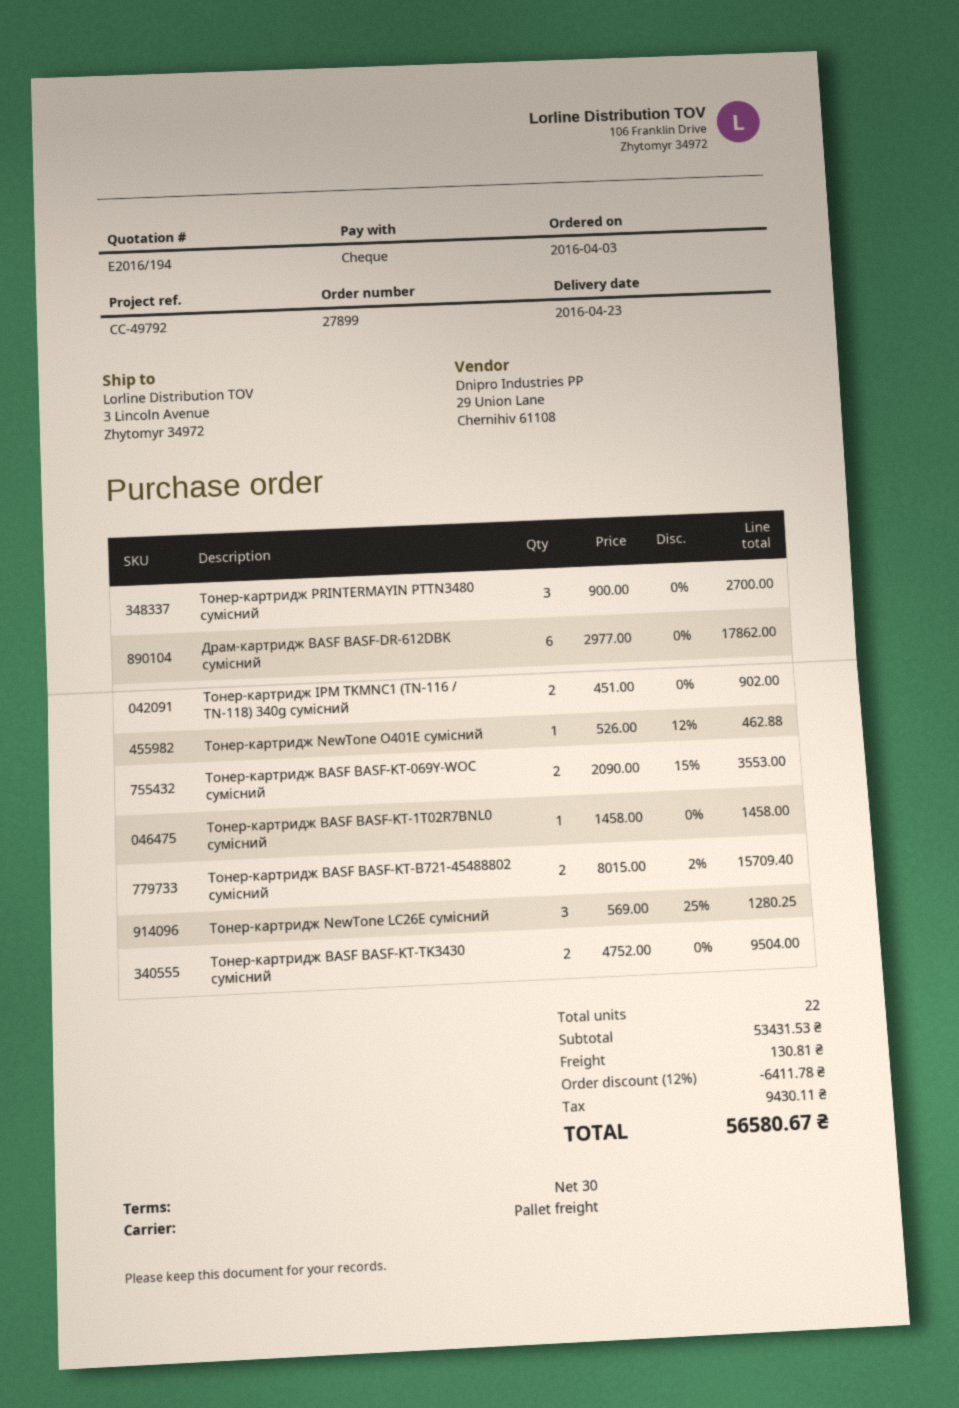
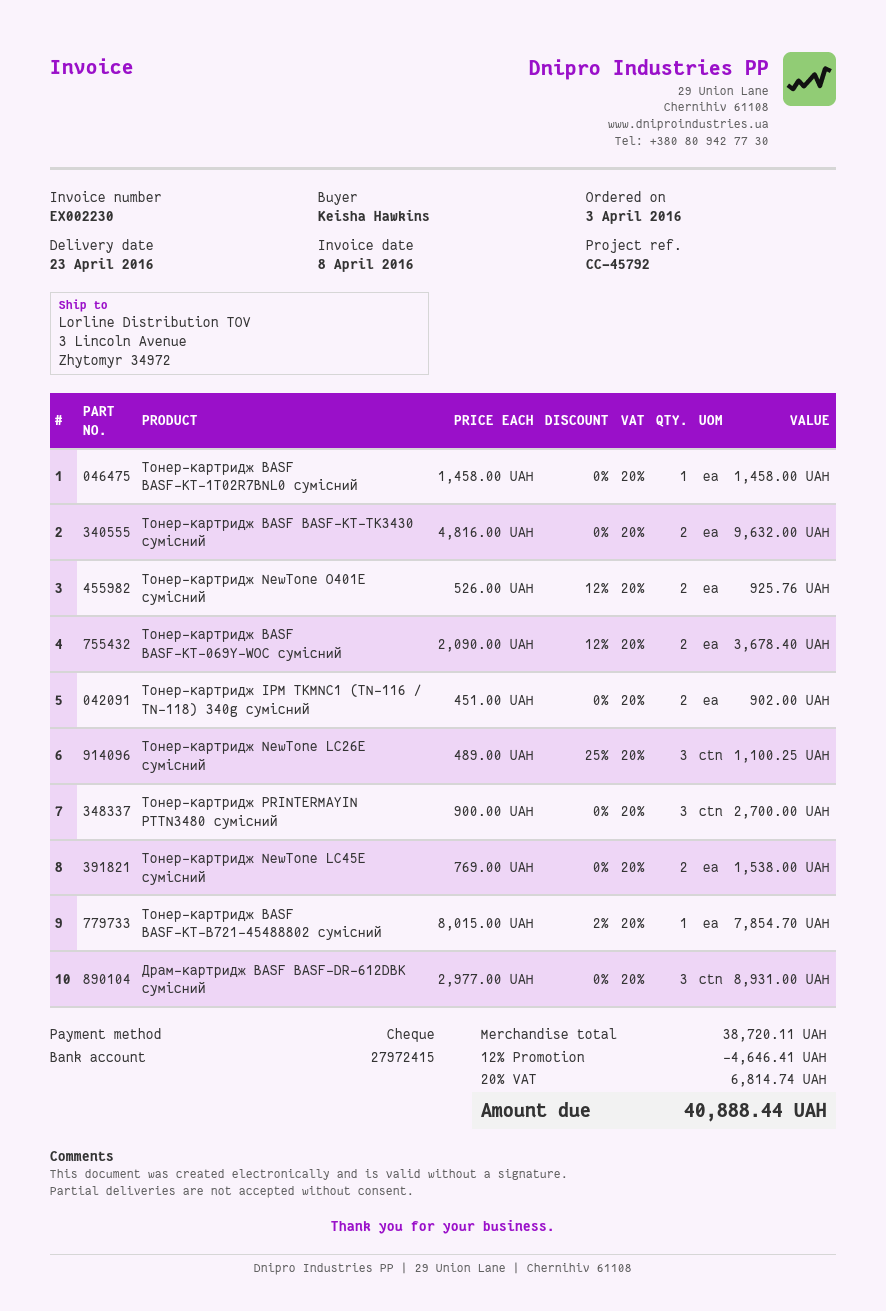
reference: CC-49792 -> CC-45792
Драм-картридж BASF BASF-DR-612DBK сумісний: 6 x 2977.00 = 17862.00 -> 3 x 2977.00 = 8931.00
Тонер-картридж NewTone O401E сумісний: 1 x 526.00 - 12% = 462.88 -> 2 x 526.00 - 12% = 925.76
Тонер-картридж BASF BASF-KT-069Y-WOC сумісний: 2 x 2090.00 - 15% = 3553.00 -> 2 x 2090.00 - 12% = 3678.40
Тонер-картридж BASF BASF-KT-B721-45488802 сумісний: 2 x 8015.00 - 2% = 15709.40 -> 1 x 8015.00 - 2% = 7854.70
Тонер-картридж NewTone LC26E сумісний: 3 x 569.00 - 25% = 1280.25 -> 3 x 489.00 - 25% = 1100.25
Тонер-картридж BASF BASF-KT-TK3430 сумісний: 2 x 4752.00 = 9504.00 -> 2 x 4816.00 = 9632.00
Тонер-картридж NewTone LC45E сумісний: none -> 2 x 769.00 = 1538.00
subtotal: 53431.53 -> 38720.11
discount: 12% = 6411.78 -> 12% = 4646.41
shipping: 130.81 -> none
tax: 9430.11 -> 6814.74
total: 56580.67 -> 40888.44

